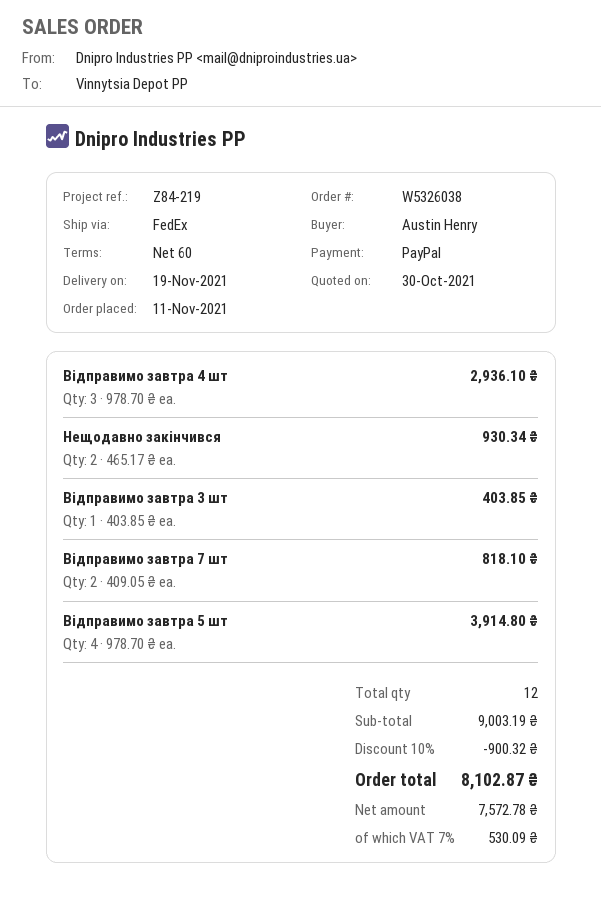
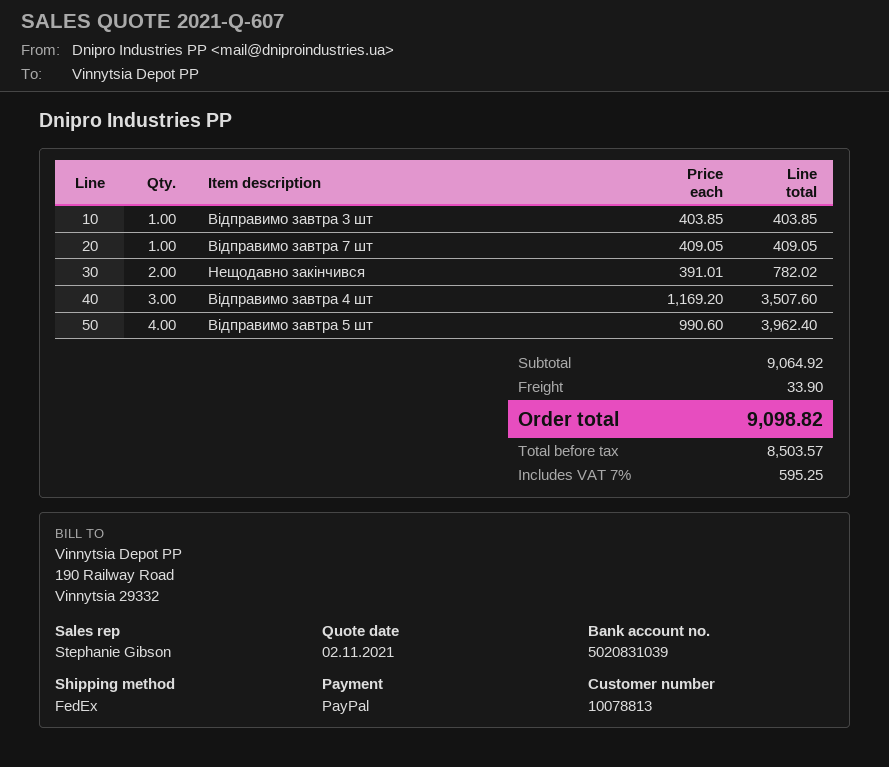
quote date: 2021-10-30 -> 2021-11-02
Відправимо завтра 4 шт: 3 x 978.70 = 2936.10 -> 3 x 1169.20 = 3507.60
Нещодавно закінчився: 2 x 465.17 = 930.34 -> 2 x 391.01 = 782.02
Відправимо завтра 7 шт: 2 x 409.05 = 818.10 -> 1 x 409.05 = 409.05
Відправимо завтра 5 шт: 4 x 978.70 = 3914.80 -> 4 x 990.60 = 3962.40
subtotal: 9003.19 -> 9064.92
discount: 10% = 900.32 -> none
shipping: none -> 33.90
net: 7572.78 -> 8503.57
tax: 7% = 530.09 -> 7% = 595.25
total: 8102.87 -> 9098.82

